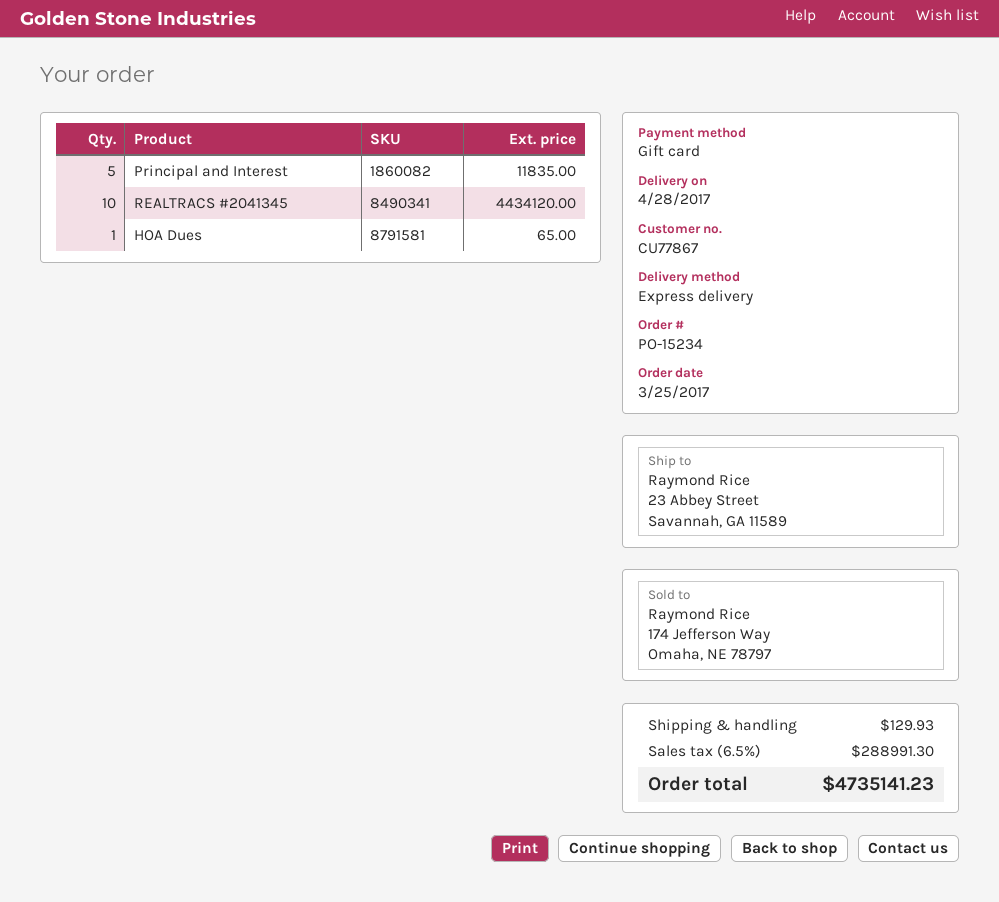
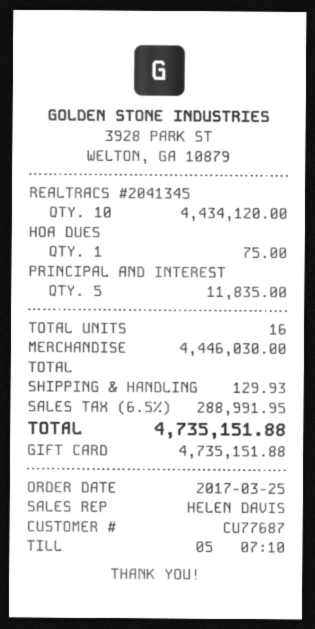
customer number: CU77867 -> CU77687
HOA Dues: 1 for 65.00 -> 1 for 75.00
tax: 6.5% = 288991.30 -> 6.5% = 288991.95
total: 4735141.23 -> 4735151.88

